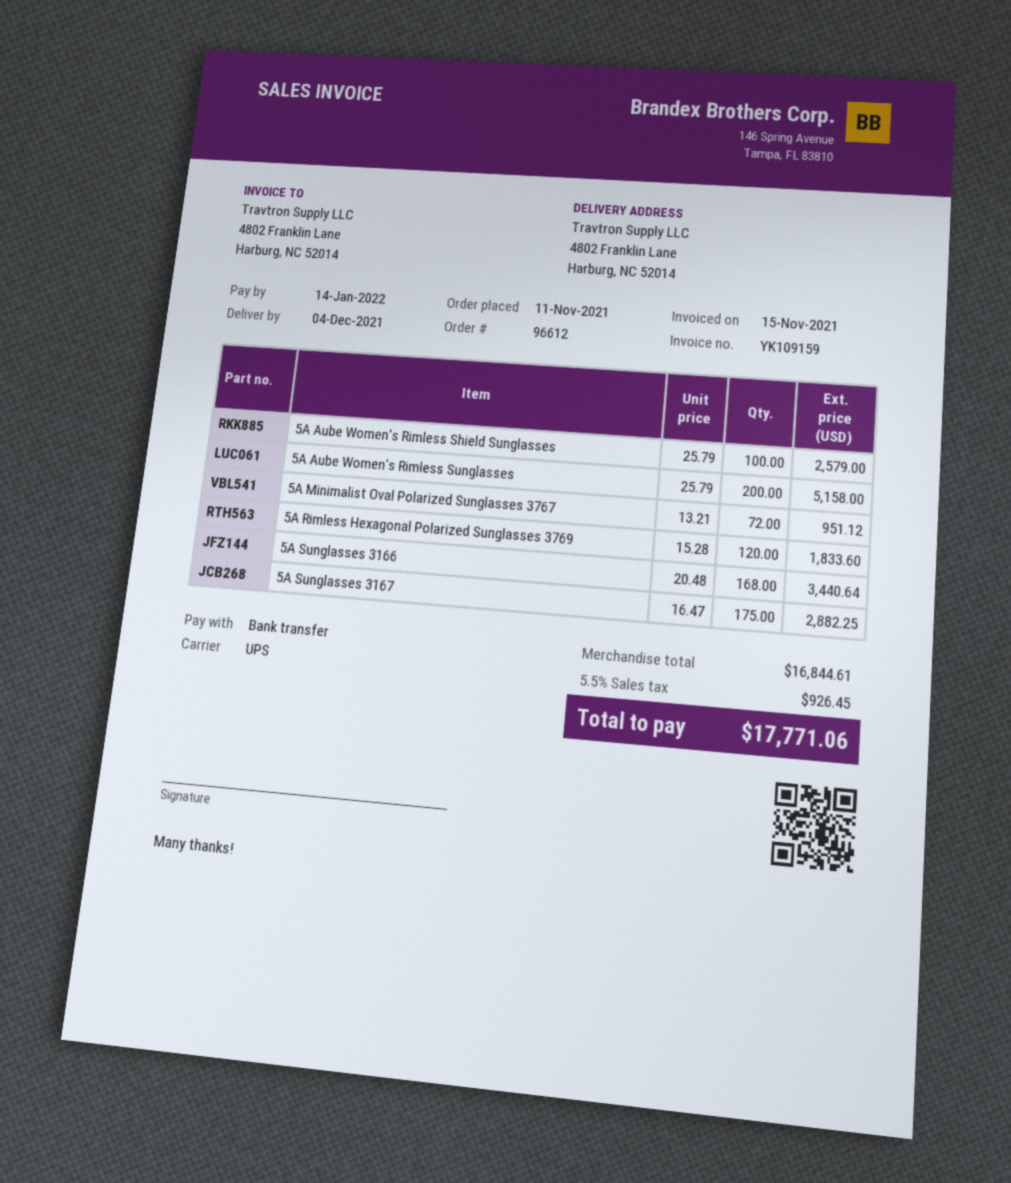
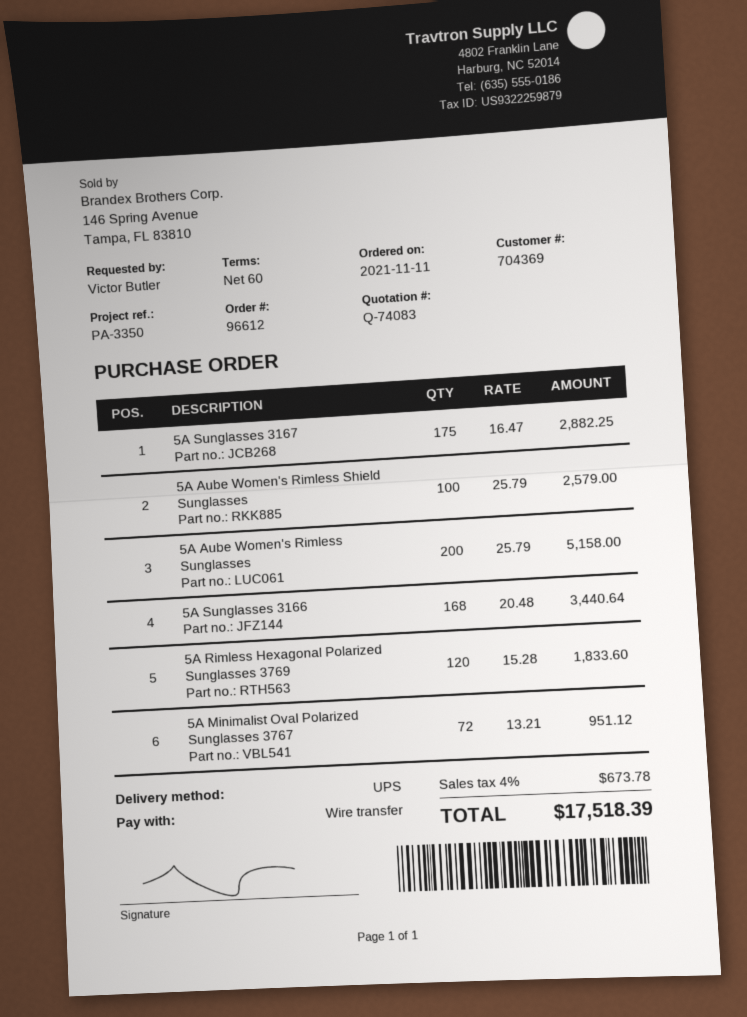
tax: 5.5% = 926.45 -> 4% = 673.78
total: 17771.06 -> 17518.39

